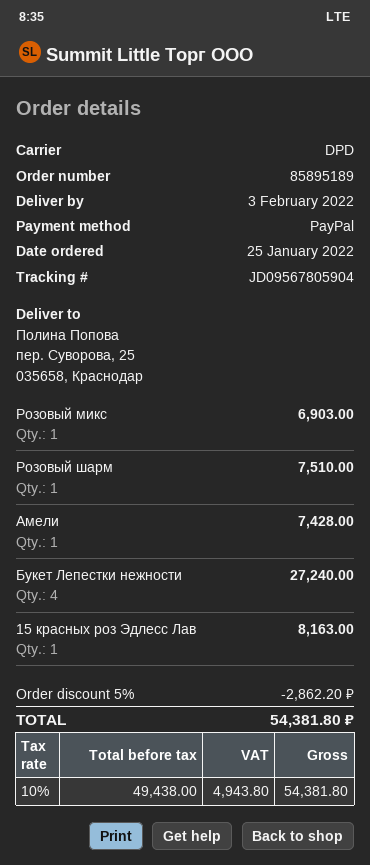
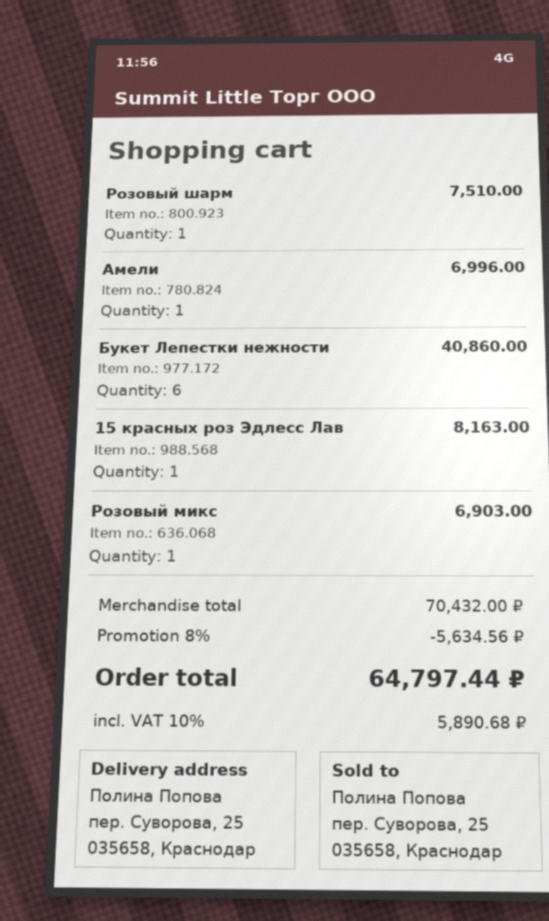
Амели: 1 for 7428.00 -> 1 for 6996.00
Букет Лепестки нежности: 4 for 27240.00 -> 6 for 40860.00
discount: 5% = 2862.20 -> 8% = 5634.56
tax: 10% = 4943.80 -> 10% = 5890.68
total: 54381.80 -> 64797.44

